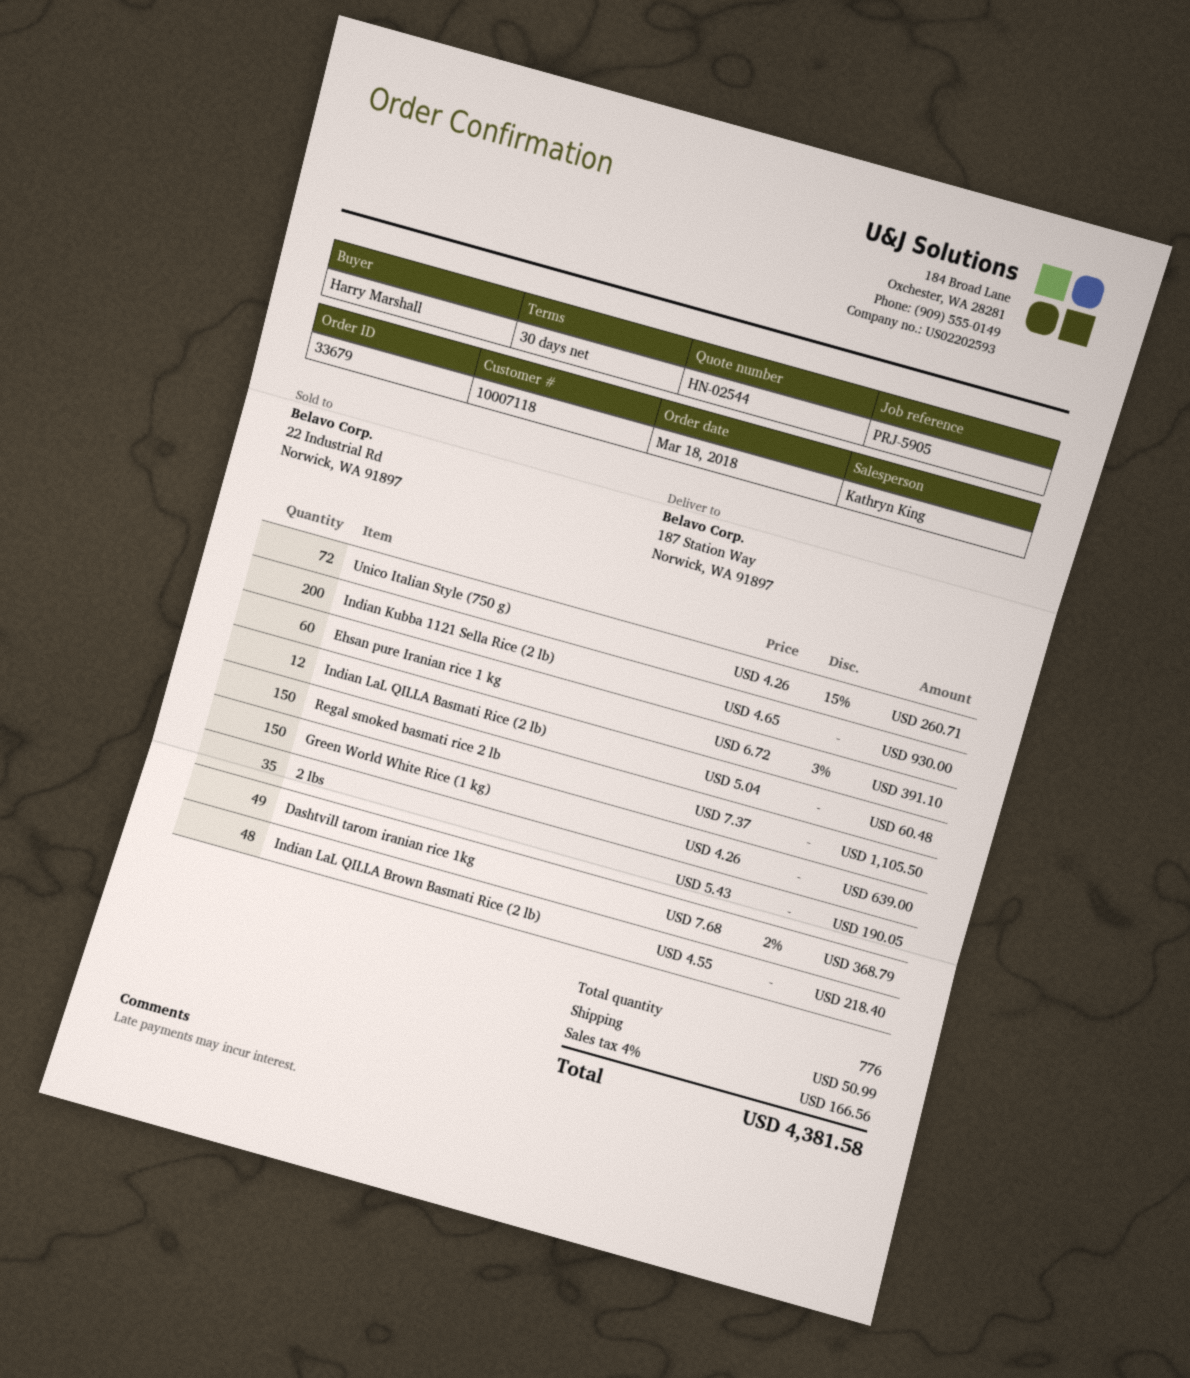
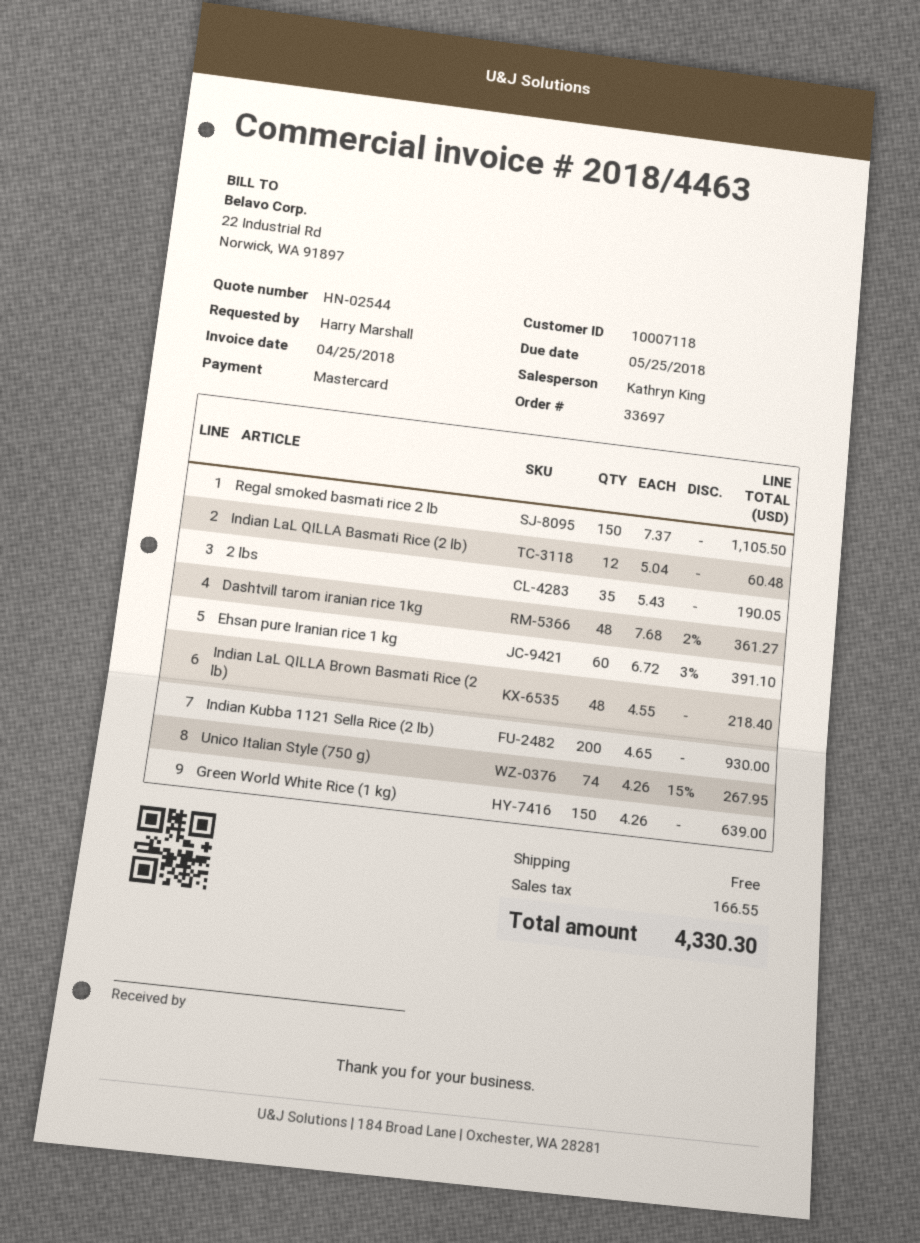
order number: 33679 -> 33697
Unico Italian Style (750 g): 72 x 4.26 - 15% = 260.71 -> 74 x 4.26 - 15% = 267.95
Dashtvill tarom iranian rice 1kg: 49 x 7.68 - 2% = 368.79 -> 48 x 7.68 - 2% = 361.27
shipping: 50.99 -> 0.00
tax: 166.56 -> 166.55
total: 4381.58 -> 4330.30

